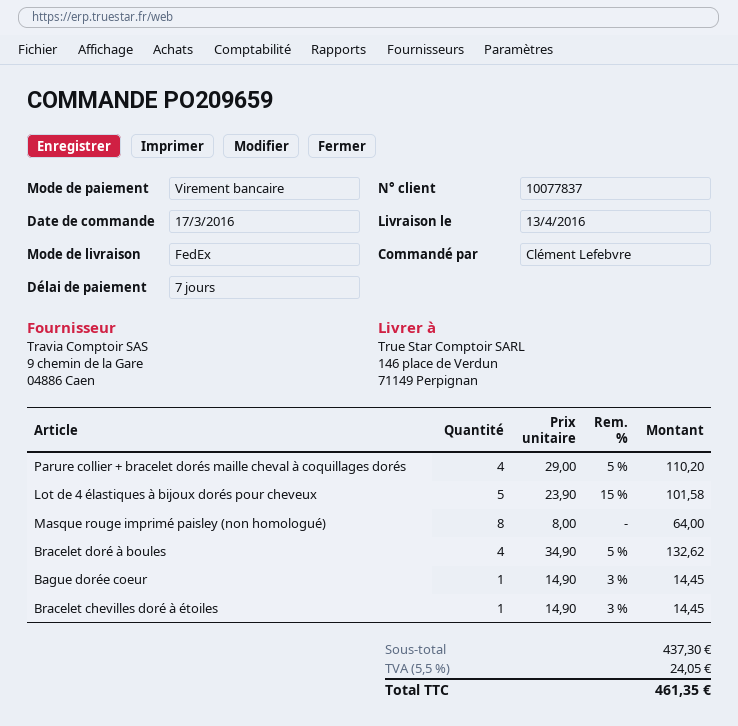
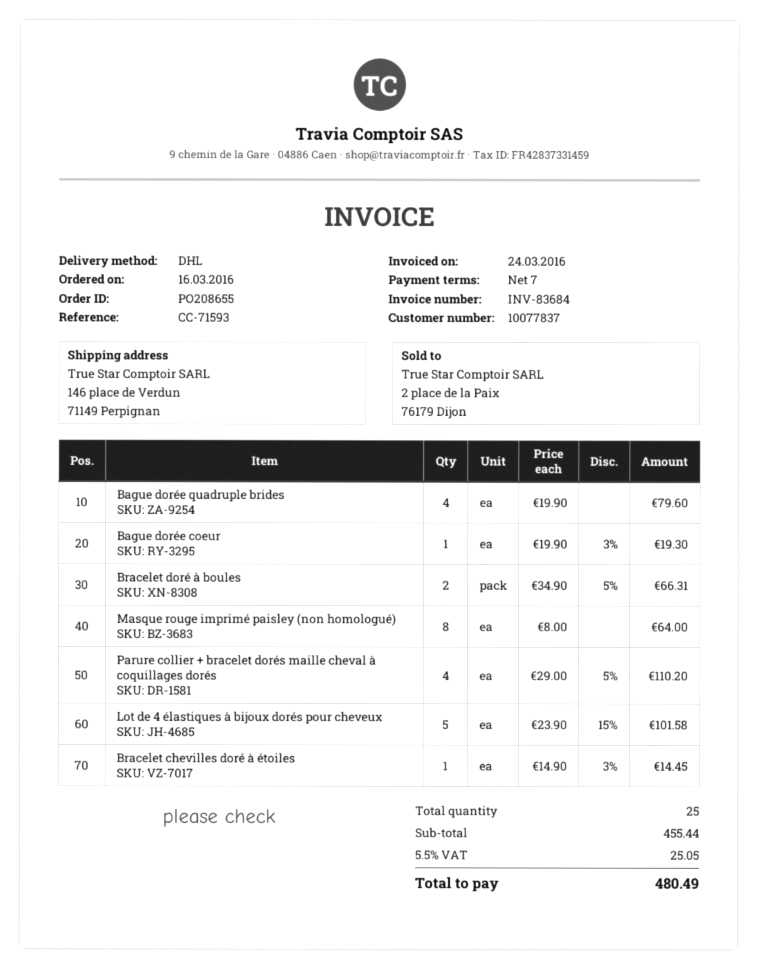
order number: PO209659 -> PO208655
order date: 2016-03-17 -> 2016-03-16
shipping method: FedEx -> DHL
Bracelet doré à boules: 4 x 34.90 - 5% = 132.62 -> 2 x 34.90 - 5% = 66.31
Bague dorée coeur: 1 x 14.90 - 3% = 14.45 -> 1 x 19.90 - 3% = 19.30
Bague dorée quadruple brides: none -> 4 x 19.90 = 79.60
subtotal: 437.30 -> 455.44
tax: 5.5% = 24.05 -> 5.5% = 25.05
total: 461.35 -> 480.49

